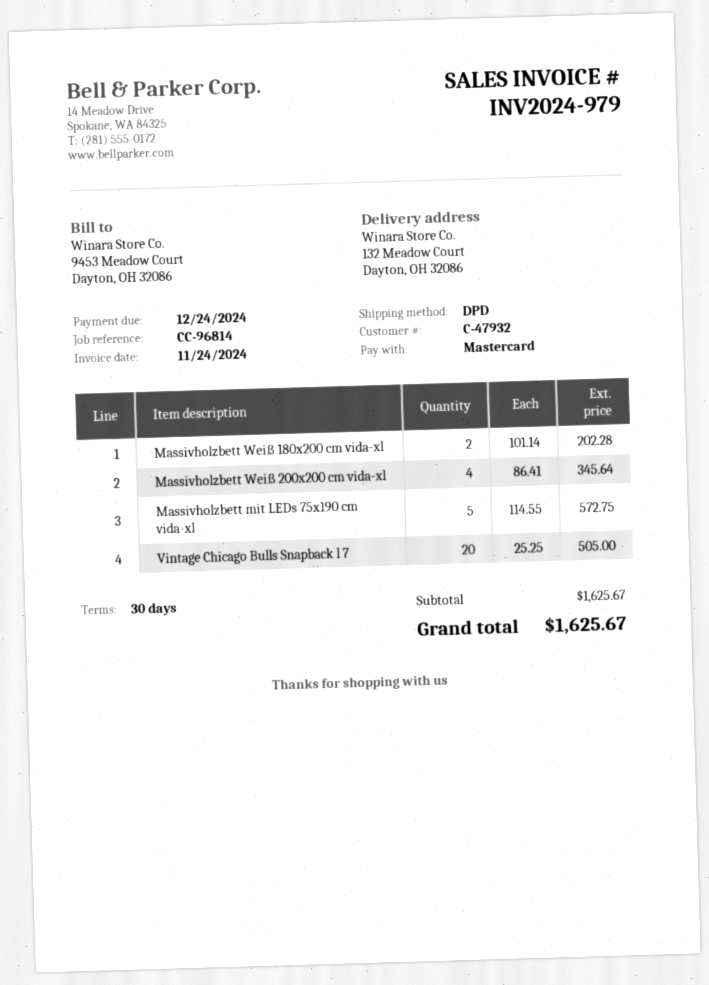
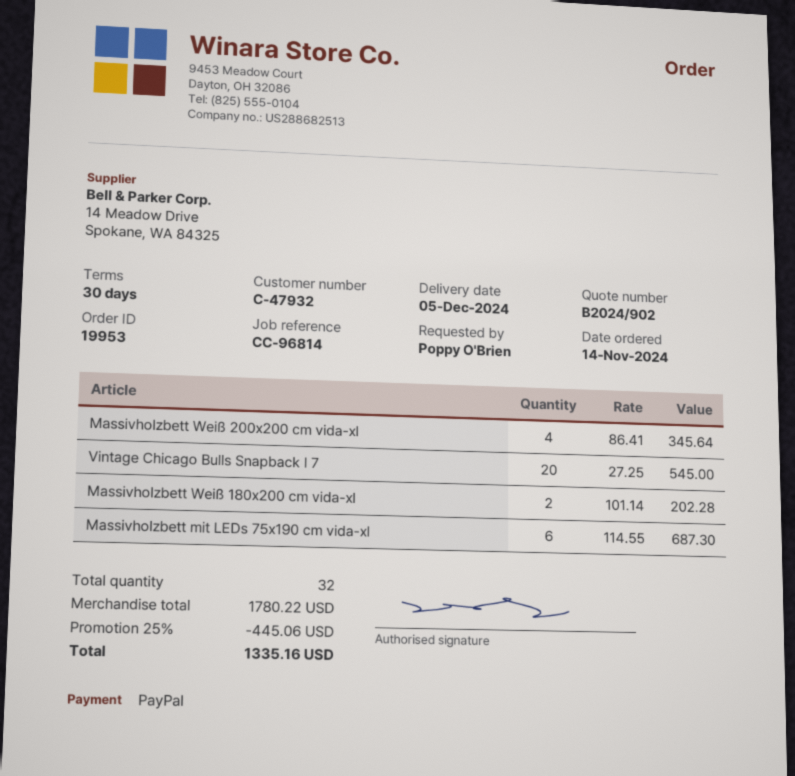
payment method: Mastercard -> PayPal
Massivholzbett mit LEDs 75x190 cm vida-xl: 5 x 114.55 = 572.75 -> 6 x 114.55 = 687.30
Vintage Chicago Bulls Snapback l 7: 20 x 25.25 = 505.00 -> 20 x 27.25 = 545.00
subtotal: 1625.67 -> 1780.22
discount: none -> 25% = 445.06
total: 1625.67 -> 1335.16

